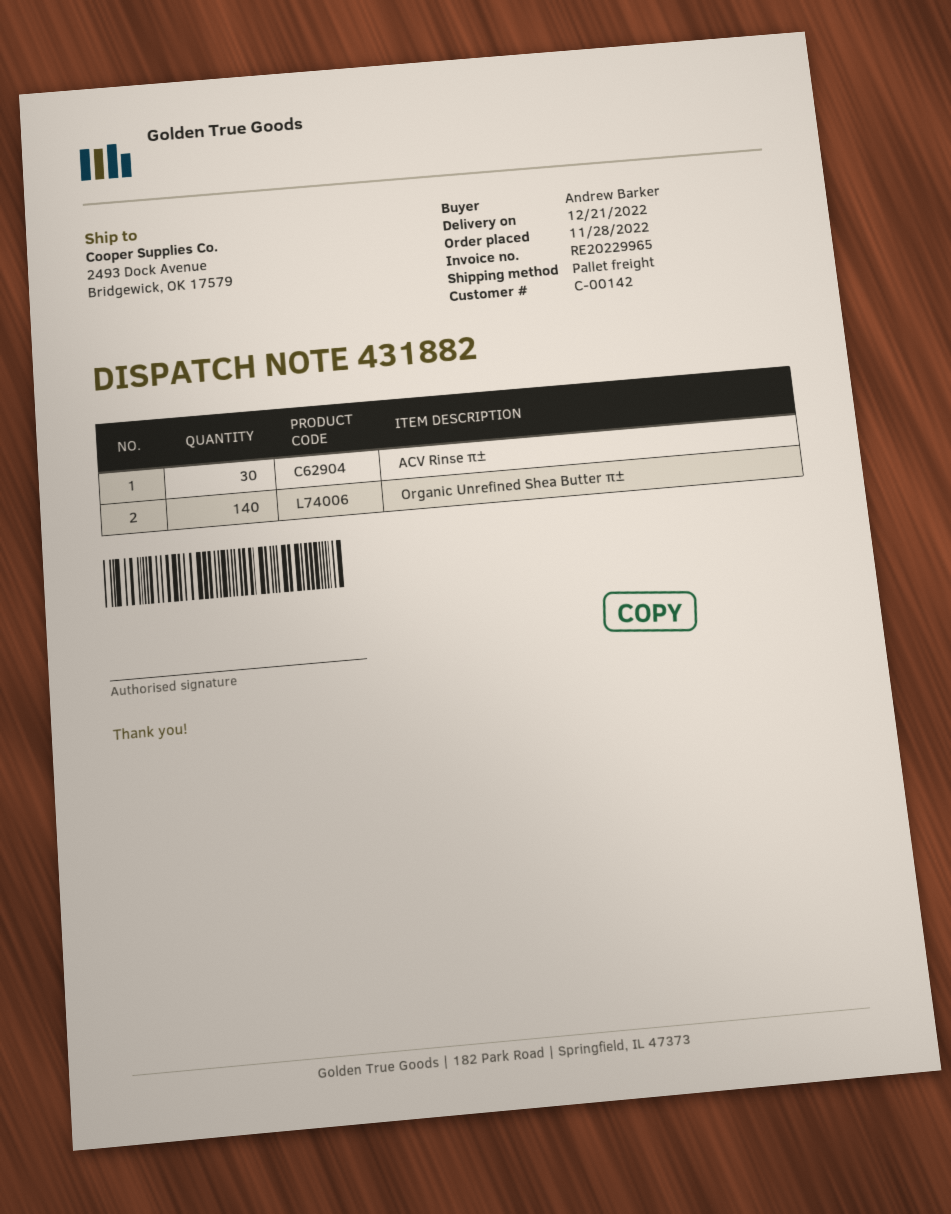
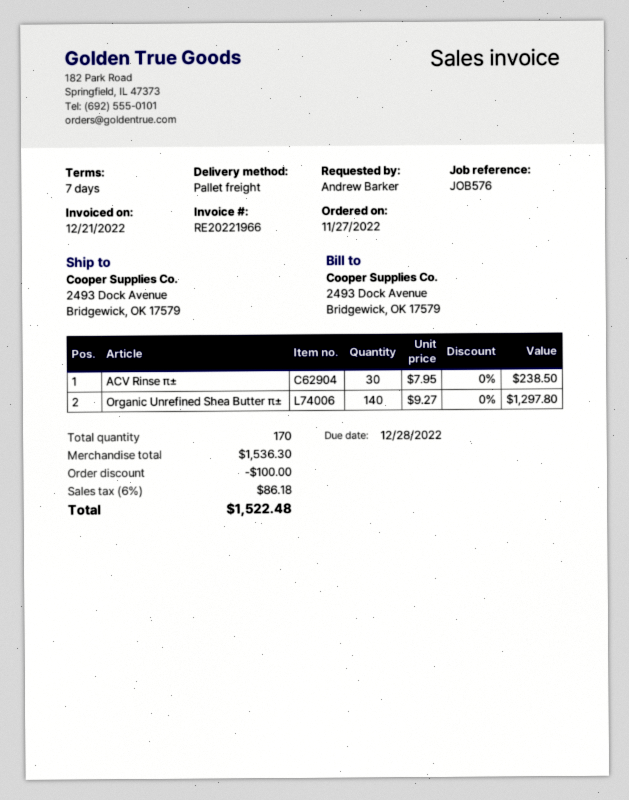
order date: 2022-11-28 -> 2022-11-27
invoice number: RE20229965 -> RE20221966

